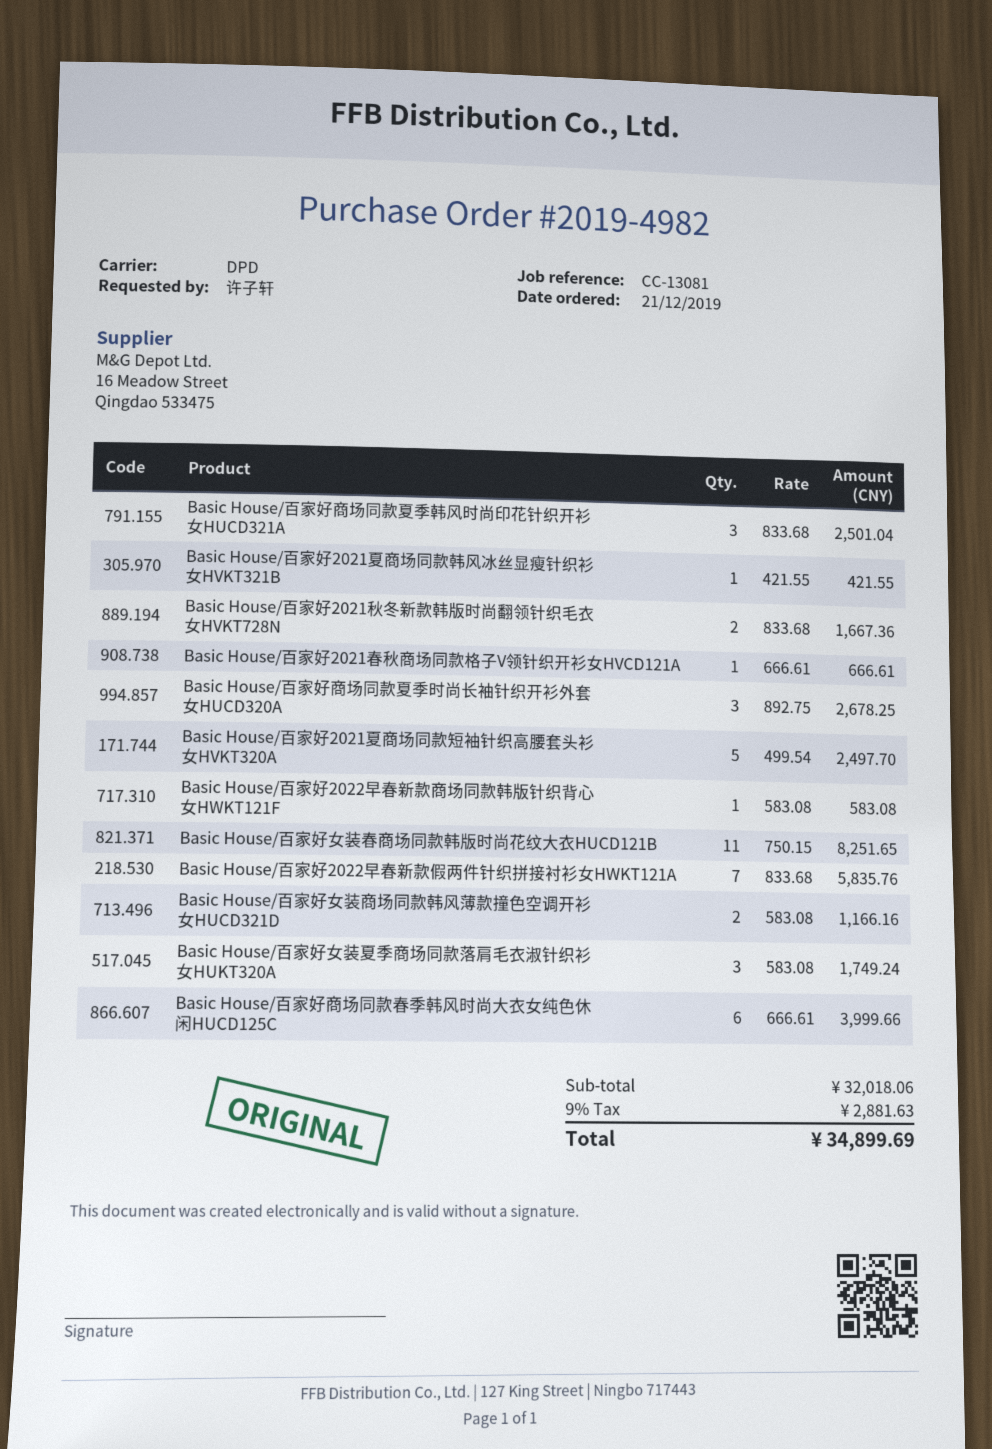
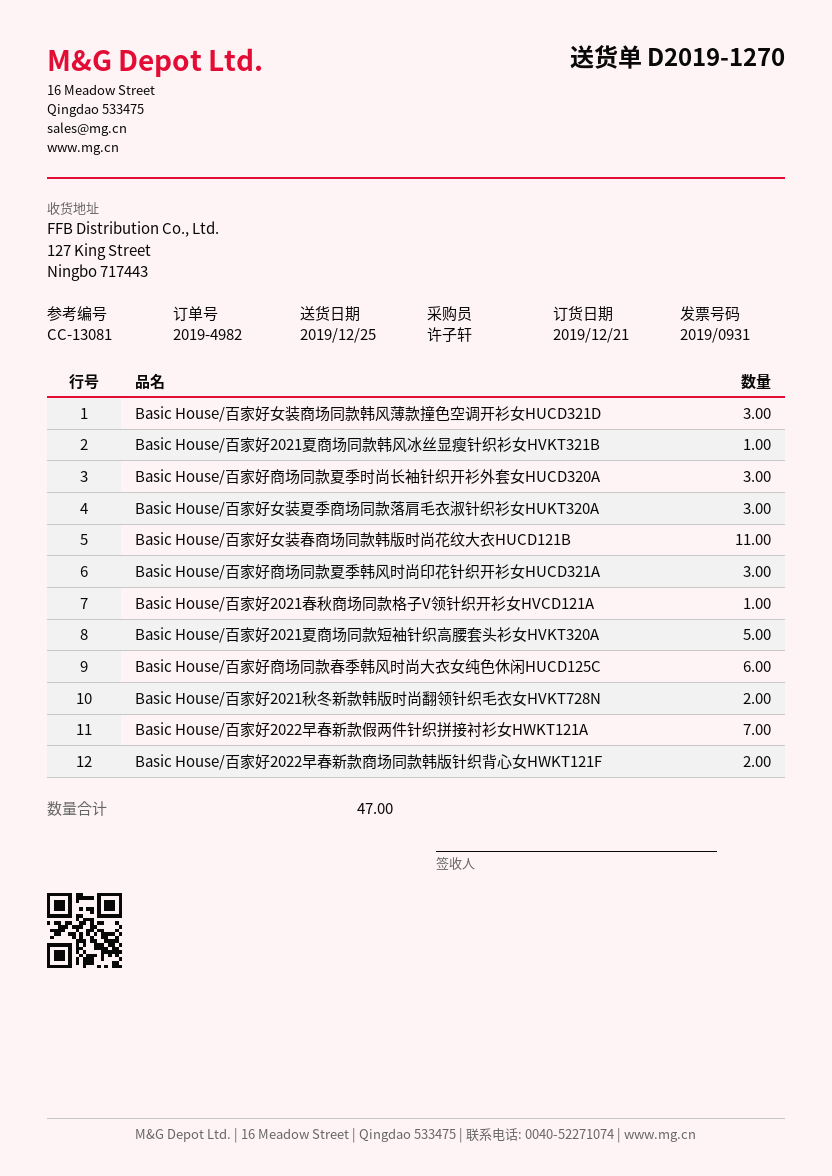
Basic House/百家好2022早春新款商场同款韩版针织背心女HWKT121F: 1 -> 2
Basic House/百家好女装商场同款韩风薄款撞色空调开衫女HUCD321D: 2 -> 3

